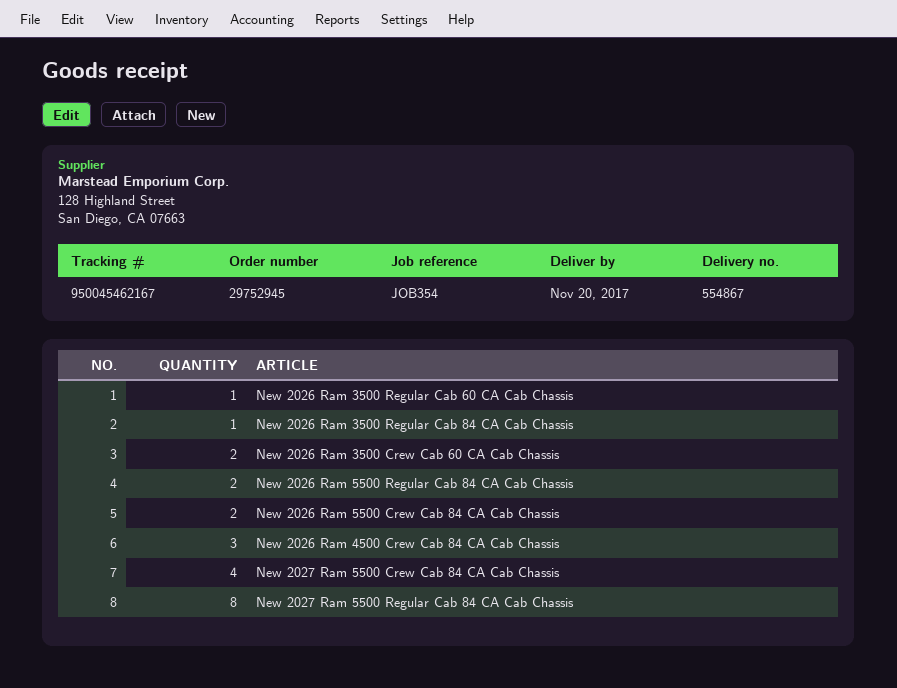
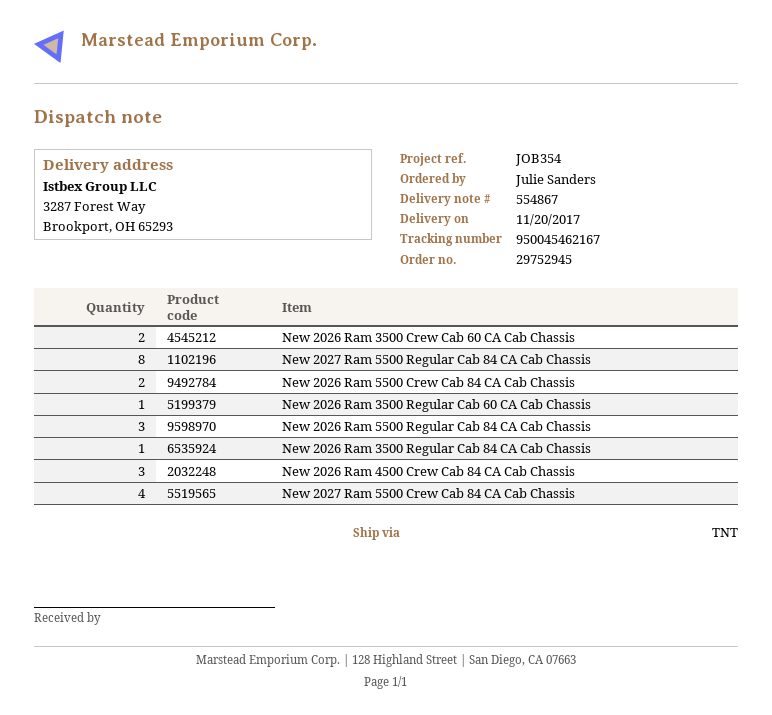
New 2026 Ram 5500 Regular Cab 84 CA Cab Chassis: 2 -> 3

